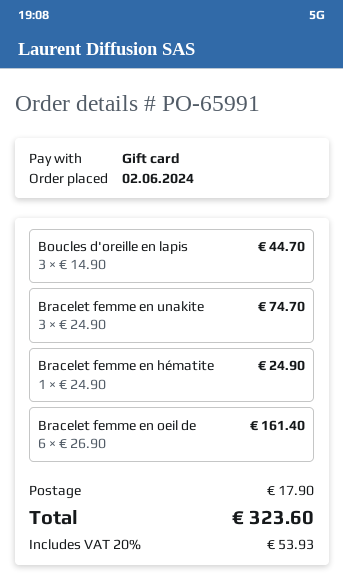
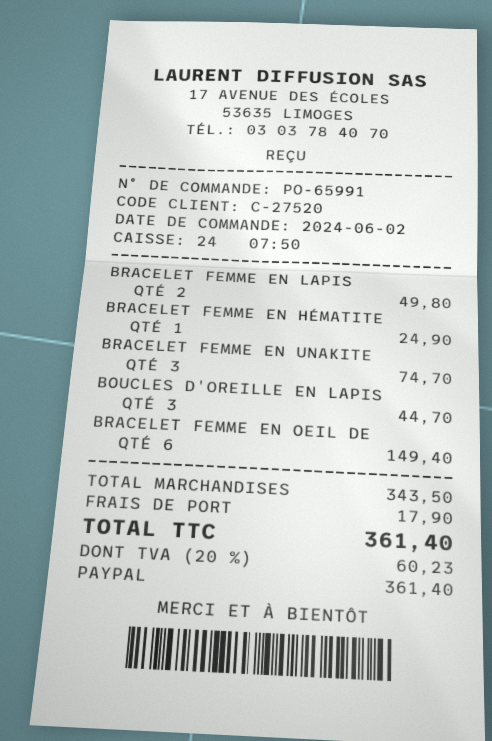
payment method: gift card -> PayPal
Bracelet femme en oeil de: 6 for 161.40 -> 6 for 149.40
BRACELET FEMME EN LAPIS: none -> 2 for 49.80
tax: 20% = 53.93 -> 20% = 60.23
total: 323.60 -> 361.40

